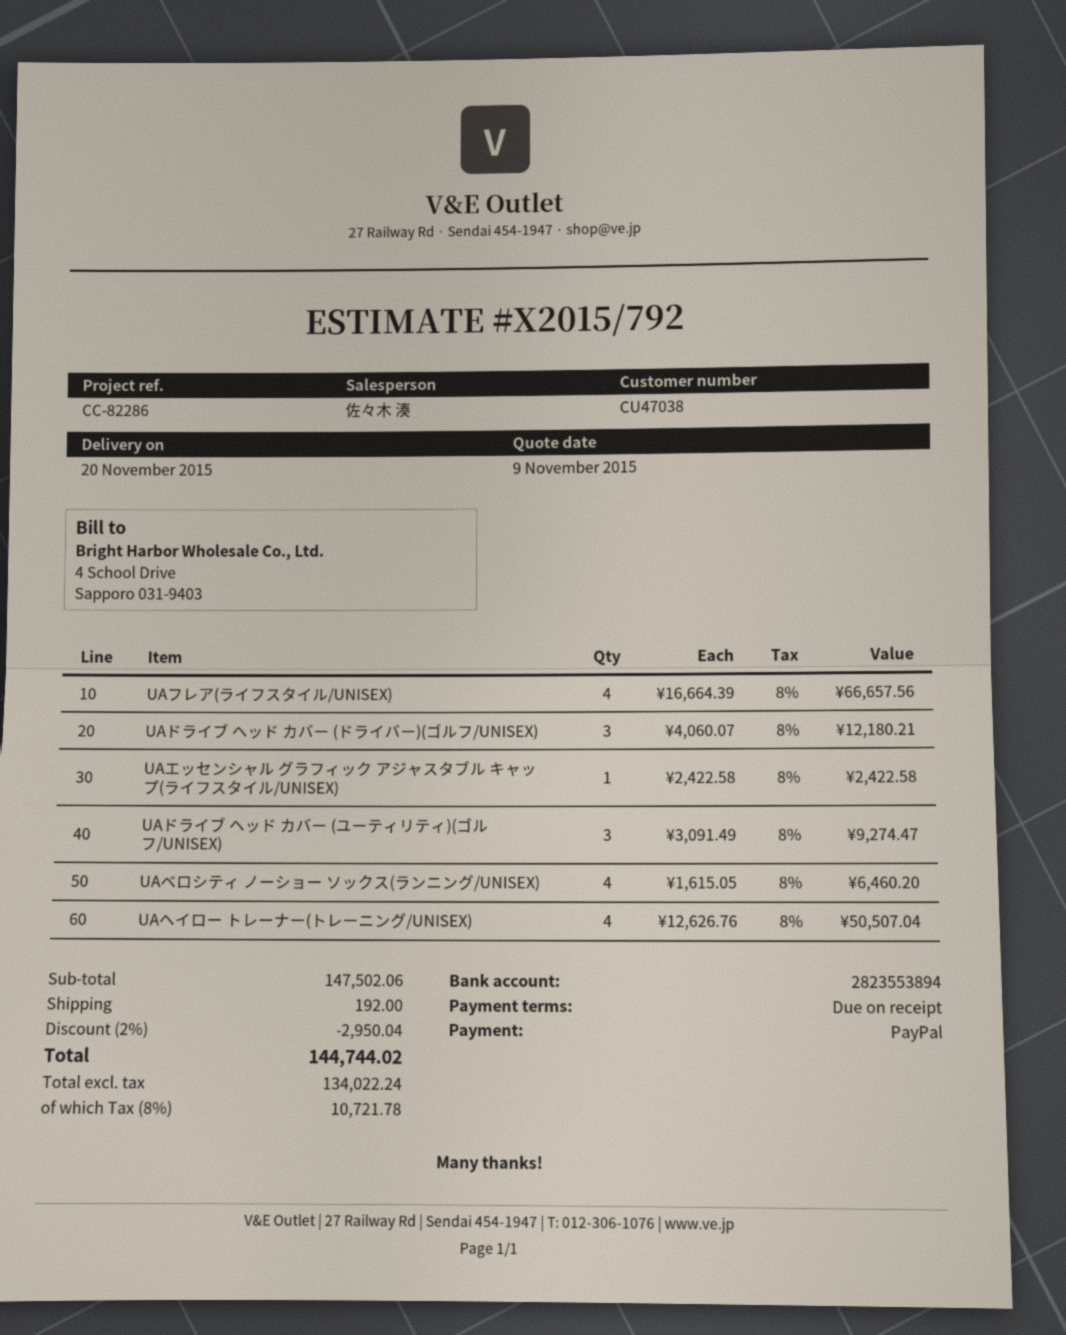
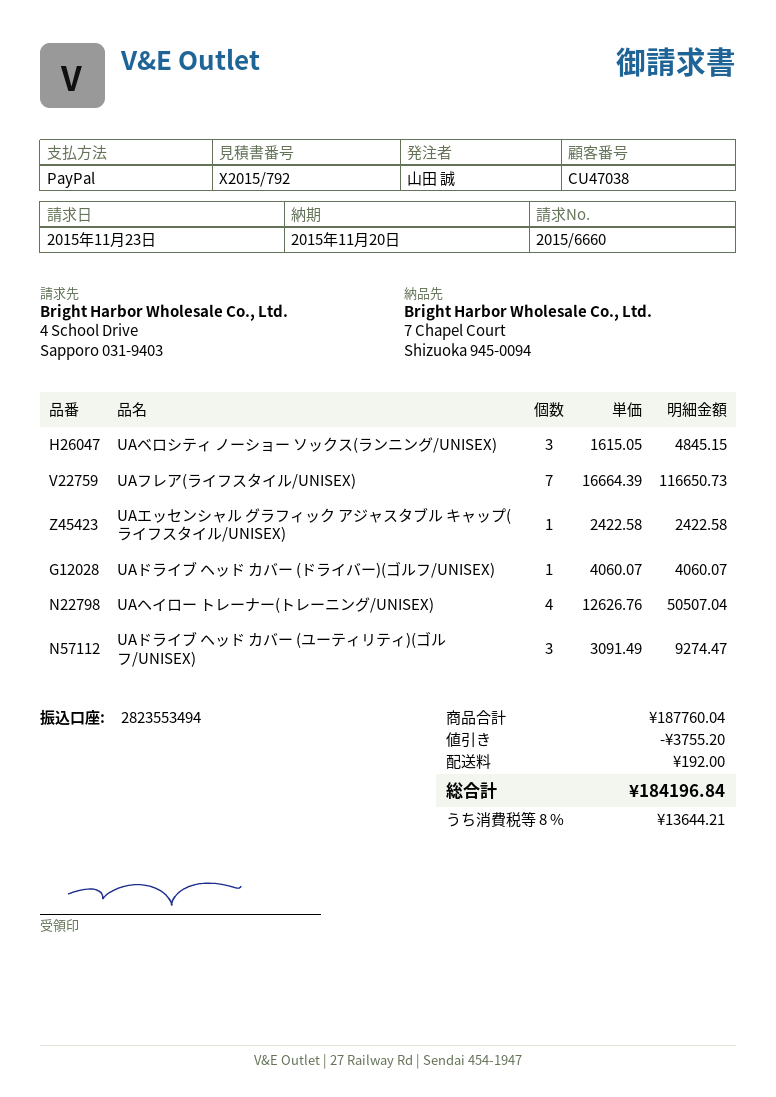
bank account: 2823553894 -> 2823553494
UAフレア(ライフスタイル/UNISEX): 4 x 16664.39 = 66657.56 -> 7 x 16664.39 = 116650.73
UAドライブ ヘッド カバー (ドライバー)(ゴルフ/UNISEX): 3 x 4060.07 = 12180.21 -> 1 x 4060.07 = 4060.07
UAベロシティ ノーショー ソックス(ランニング/UNISEX): 4 x 1615.05 = 6460.20 -> 3 x 1615.05 = 4845.15
subtotal: 147502.06 -> 187760.04
discount: 2950.04 -> 3755.20
tax: 8% = 10721.78 -> 8% = 13644.21
total: 144744.02 -> 184196.84

